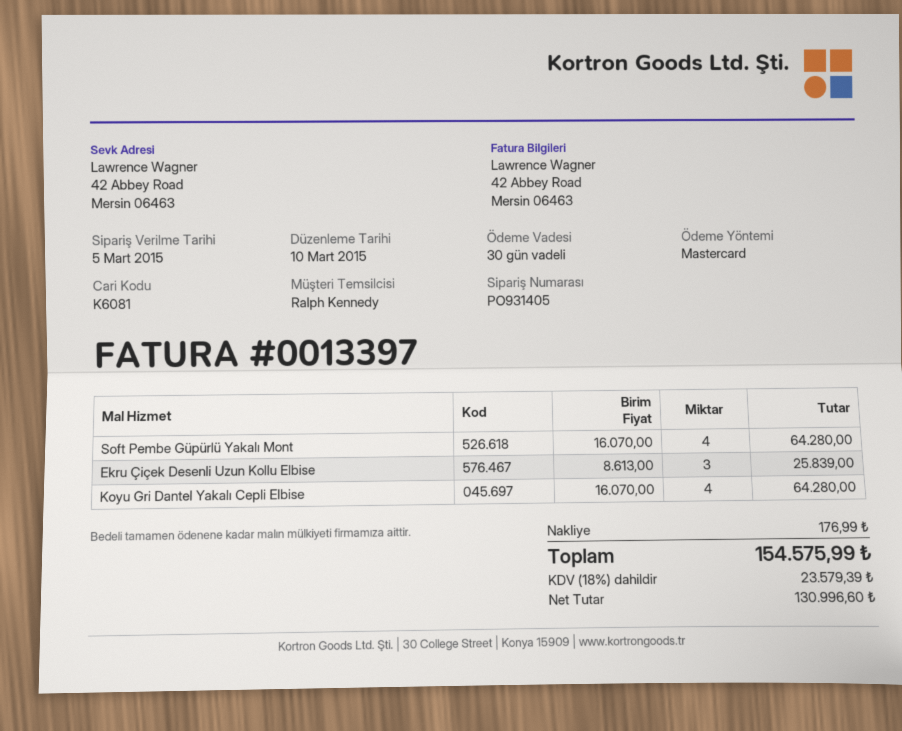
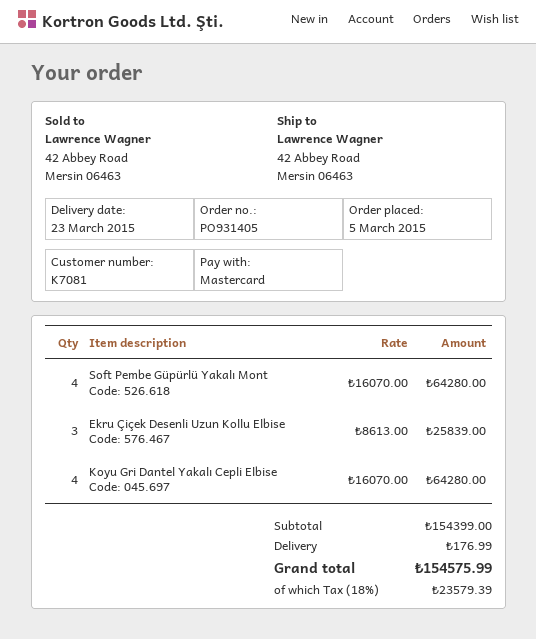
customer number: K6081 -> K7081

